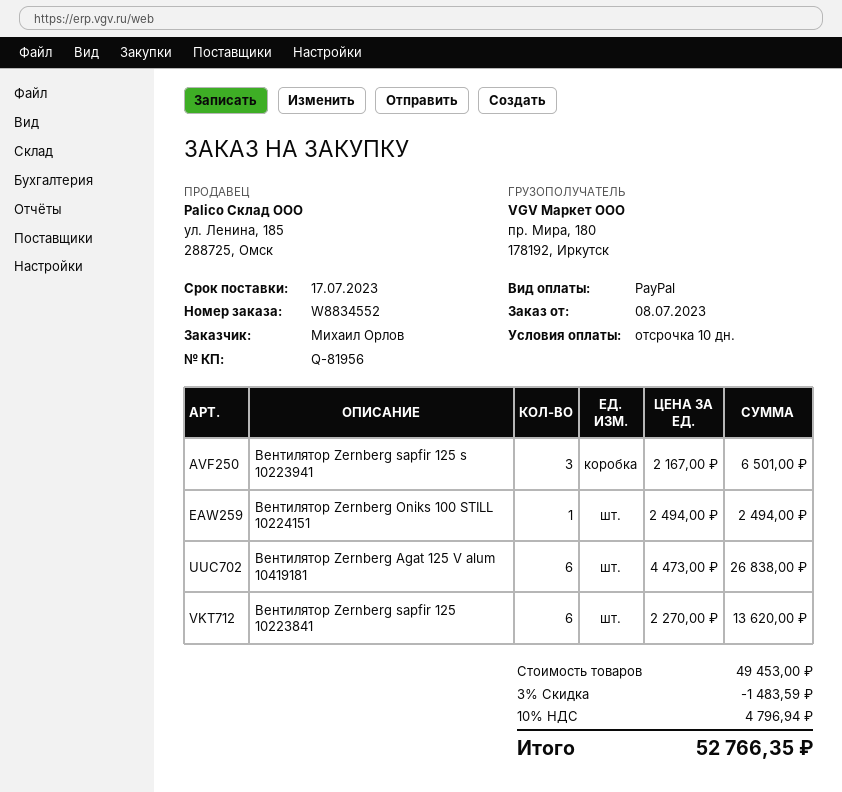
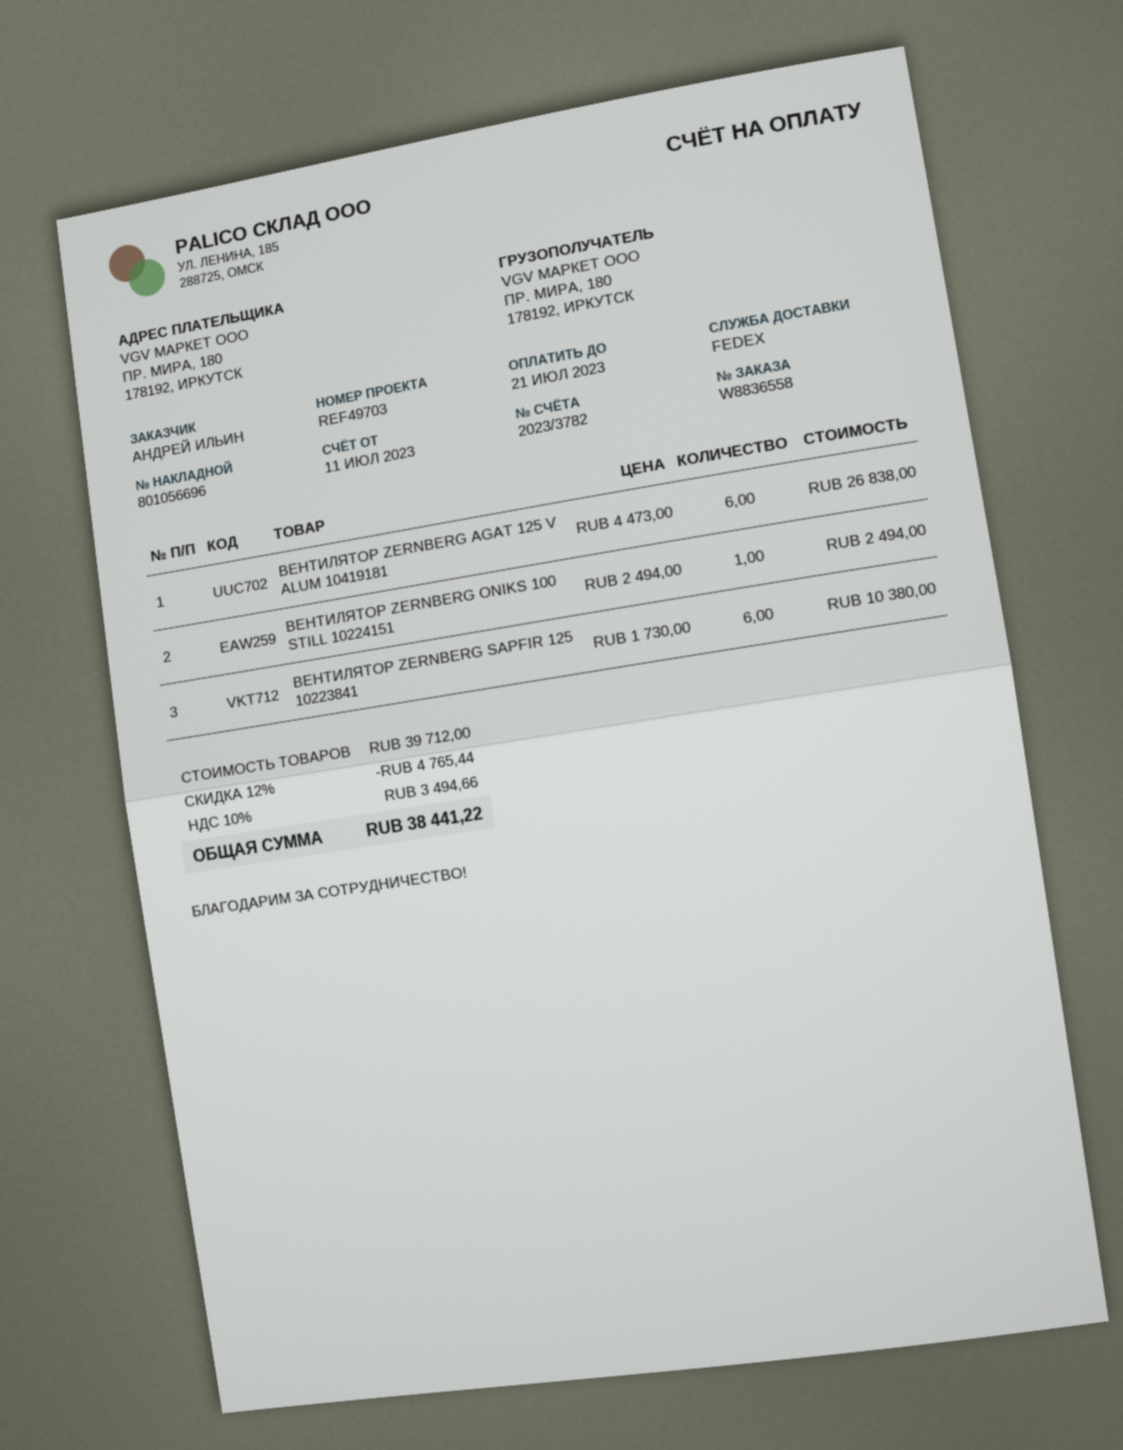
order number: W8834552 -> W8836558
ordered by: Михаил Орлов -> АНДРЕЙ ИЛЬИН
Вентилятор Zernberg sapfir 125 s 10223941: 3 x 2167.00 = 6501.00 -> none
Вентилятор Zernberg sapfir 125 10223841: 6 x 2270.00 = 13620.00 -> 6 x 1730.00 = 10380.00
subtotal: 49453.00 -> 39712.00
discount: 3% = 1483.59 -> 12% = 4765.44
tax: 10% = 4796.94 -> 10% = 3494.66
total: 52766.35 -> 38441.22

